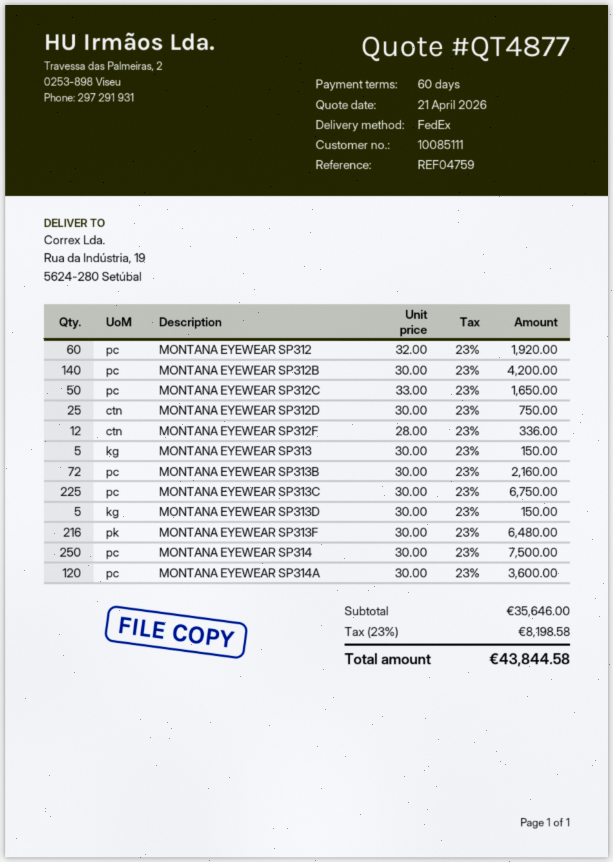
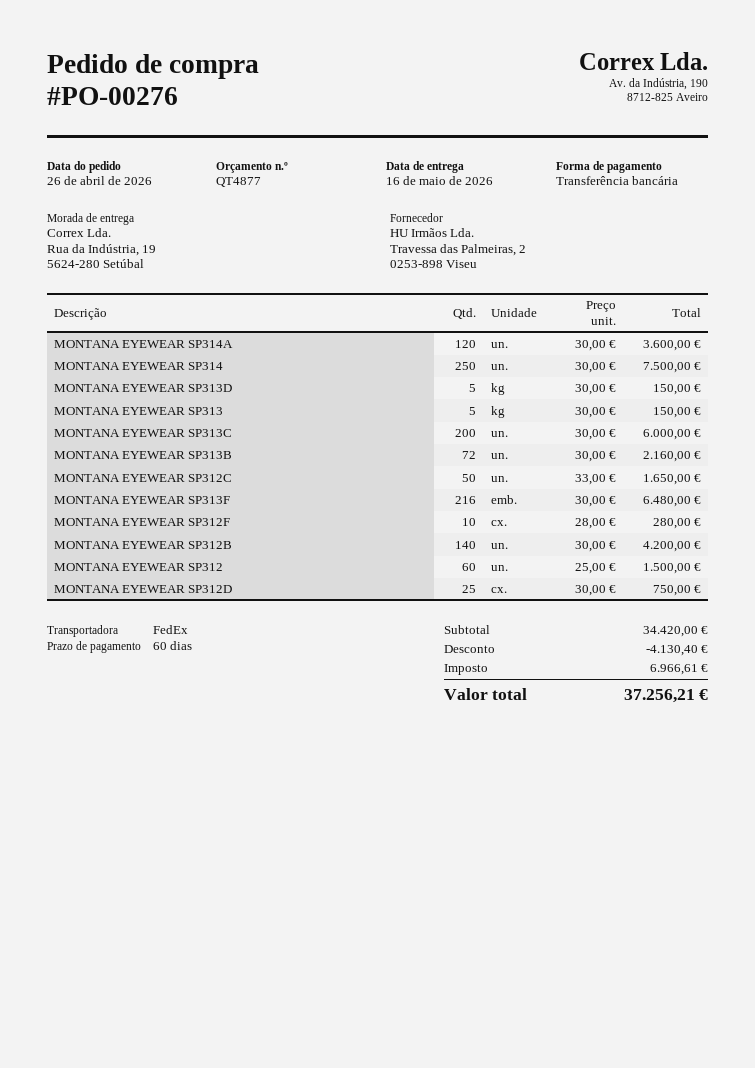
MONTANA EYEWEAR SP312: 60 x 32.00 = 1920.00 -> 60 x 25.00 = 1500.00
MONTANA EYEWEAR SP312F: 12 x 28.00 = 336.00 -> 10 x 28.00 = 280.00
MONTANA EYEWEAR SP313C: 225 x 30.00 = 6750.00 -> 200 x 30.00 = 6000.00
subtotal: 35646.00 -> 34420.00
discount: none -> 4130.40
tax: 8198.58 -> 6966.61
total: 43844.58 -> 37256.21

